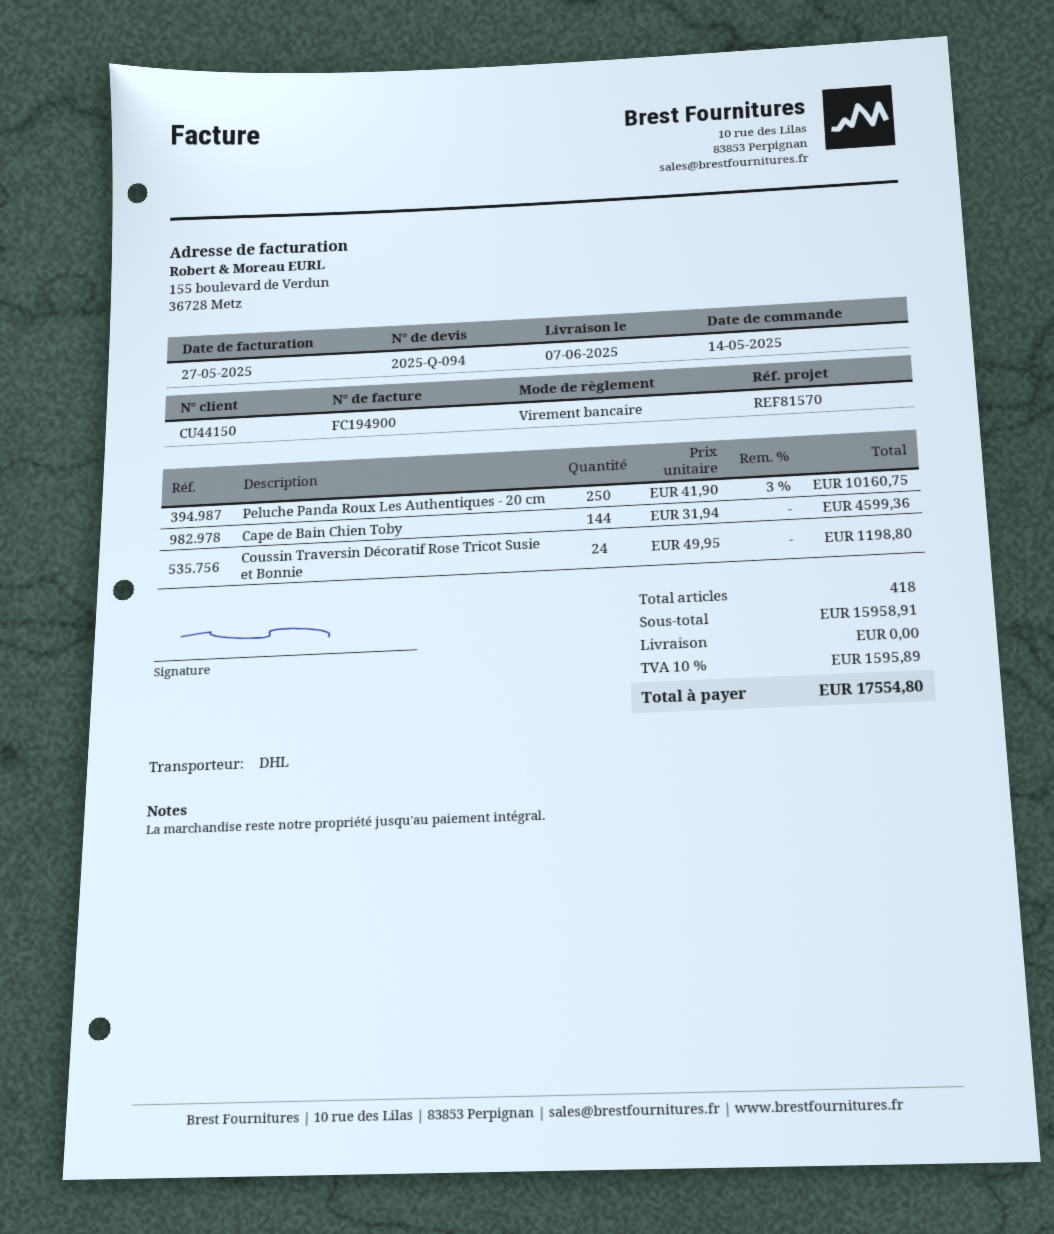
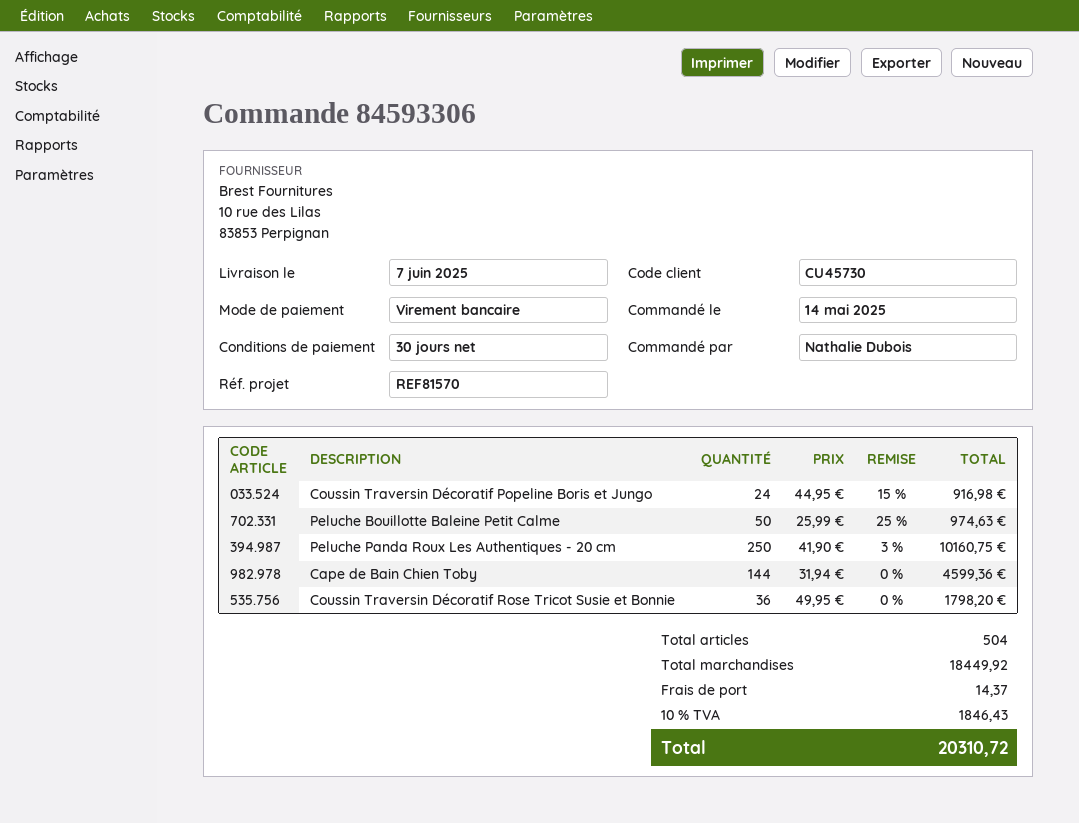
customer number: CU44150 -> CU45730
Coussin Traversin Décoratif Rose Tricot Susie et Bonnie: 24 x 49.95 = 1198.80 -> 36 x 49.95 = 1798.20
Coussin Traversin Décoratif Popeline Boris et Jungo: none -> 24 x 44.95 - 15% = 916.98
Peluche Bouillotte Baleine Petit Calme: none -> 50 x 25.99 - 25% = 974.63
total quantity: 418 -> 504
subtotal: 15958.91 -> 18449.92
shipping: 0.00 -> 14.37
tax: 10% = 1595.89 -> 10% = 1846.43
total: 17554.80 -> 20310.72

